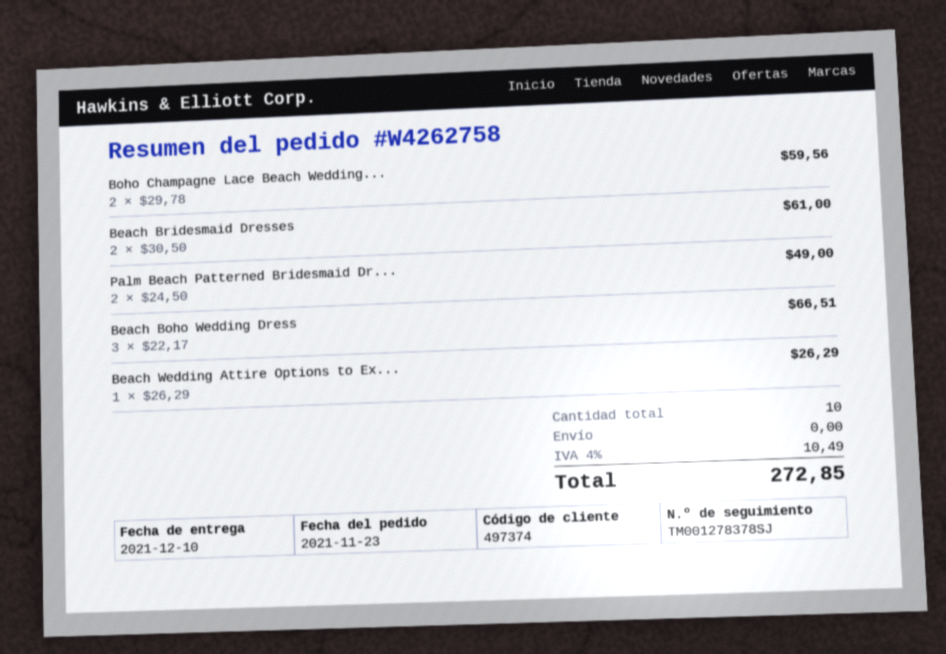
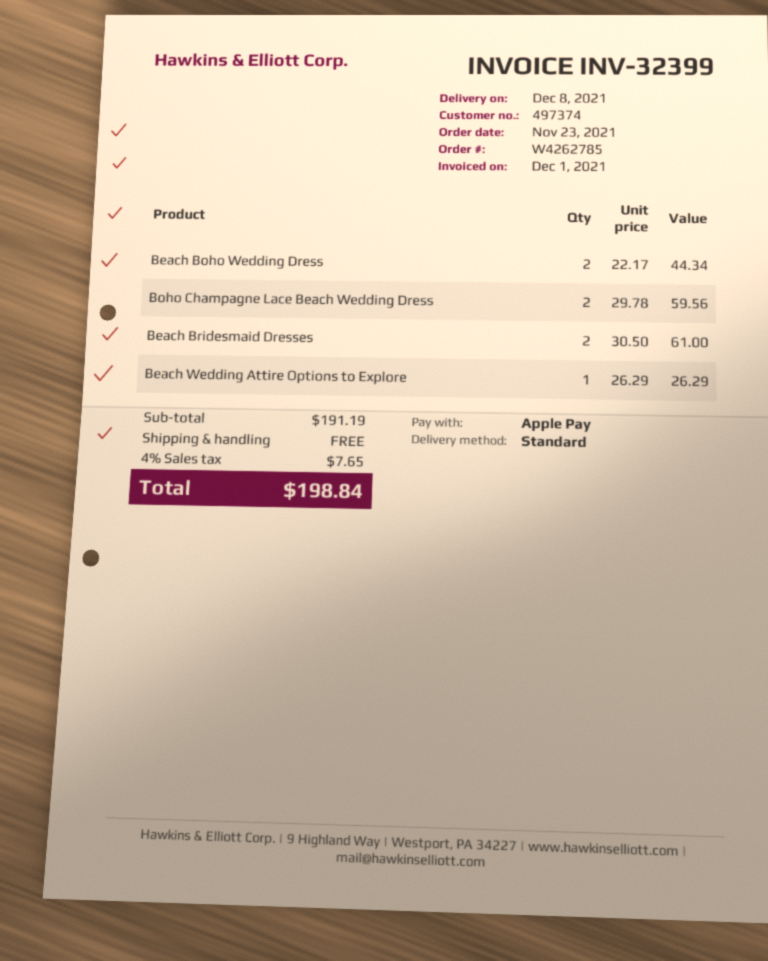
order number: W4262758 -> W4262785
delivery date: 2021-12-10 -> 2021-12-08
Palm Beach Patterned Bridesmaid Dr...: 2 x 24.50 = 49.00 -> none
Beach Boho Wedding Dress: 3 x 22.17 = 66.51 -> 2 x 22.17 = 44.34
tax: 4% = 10.49 -> 4% = 7.65
total: 272.85 -> 198.84

